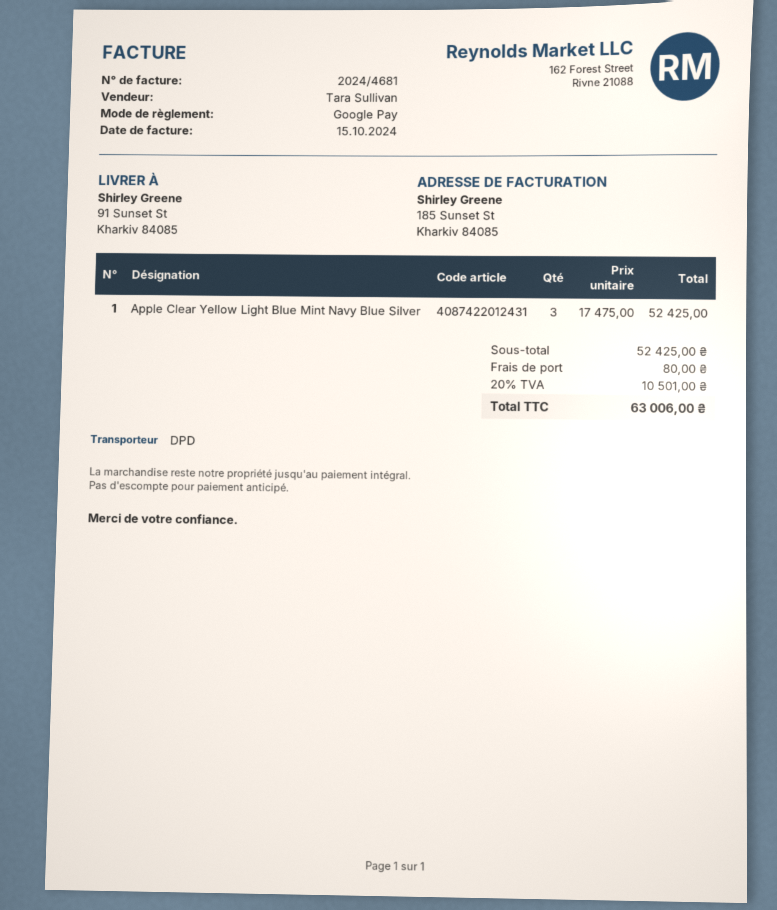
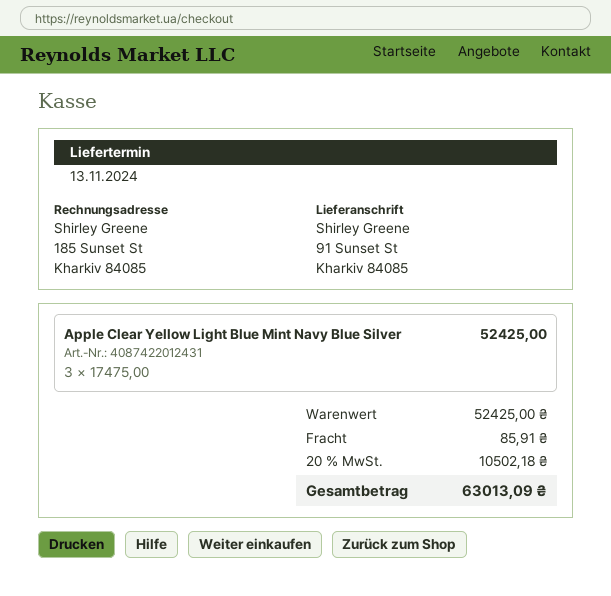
shipping: 80.00 -> 85.91
tax: 20% = 10501.00 -> 20% = 10502.18
total: 63006.00 -> 63013.09

